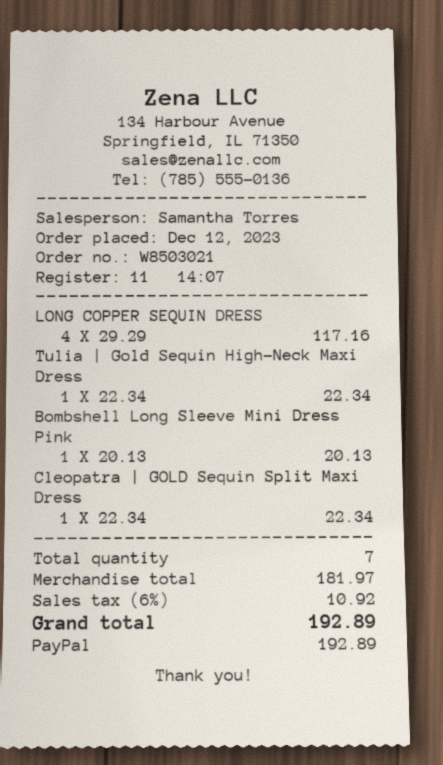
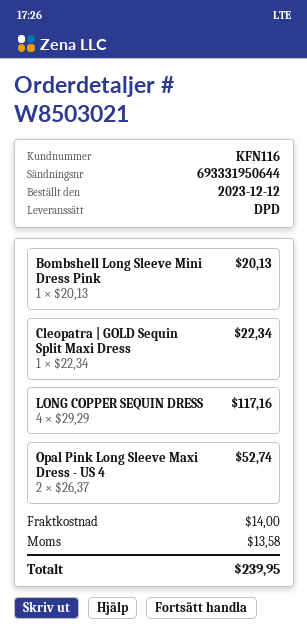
Tulia | Gold Sequin High-Neck Maxi Dress: 1 x 22.34 = 22.34 -> none
Opal Pink Long Sleeve Maxi Dress - US 4: none -> 2 x 26.37 = 52.74
shipping: none -> 14.00
tax: 10.92 -> 13.58
total: 192.89 -> 239.95

